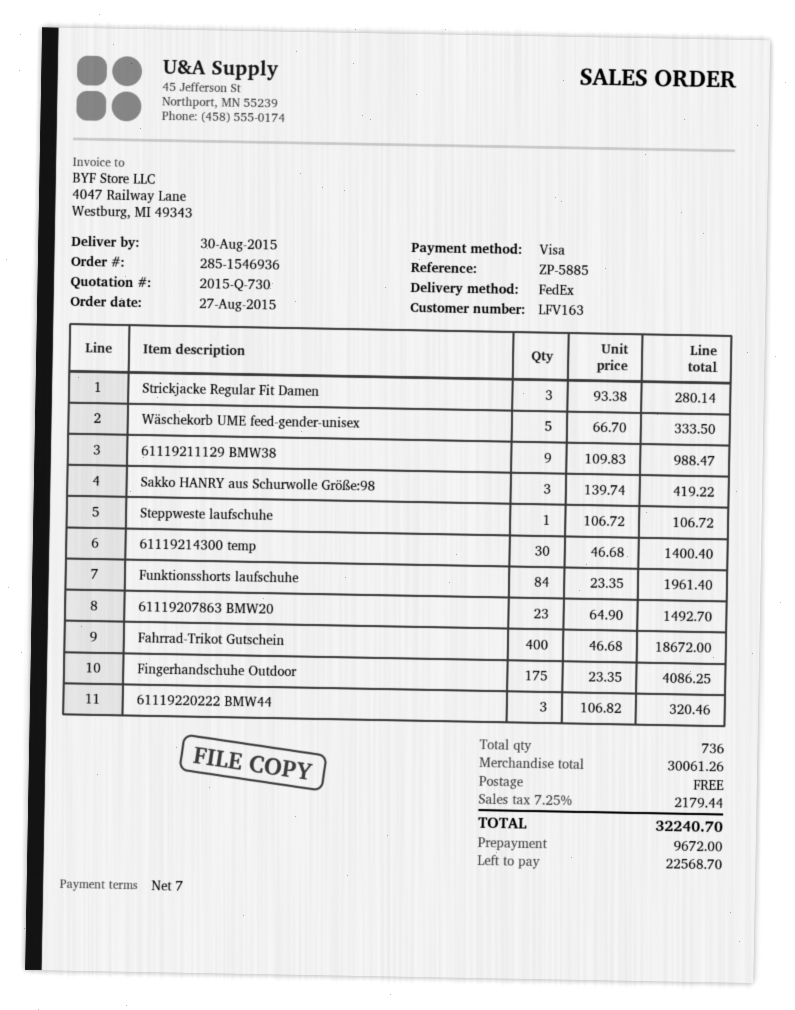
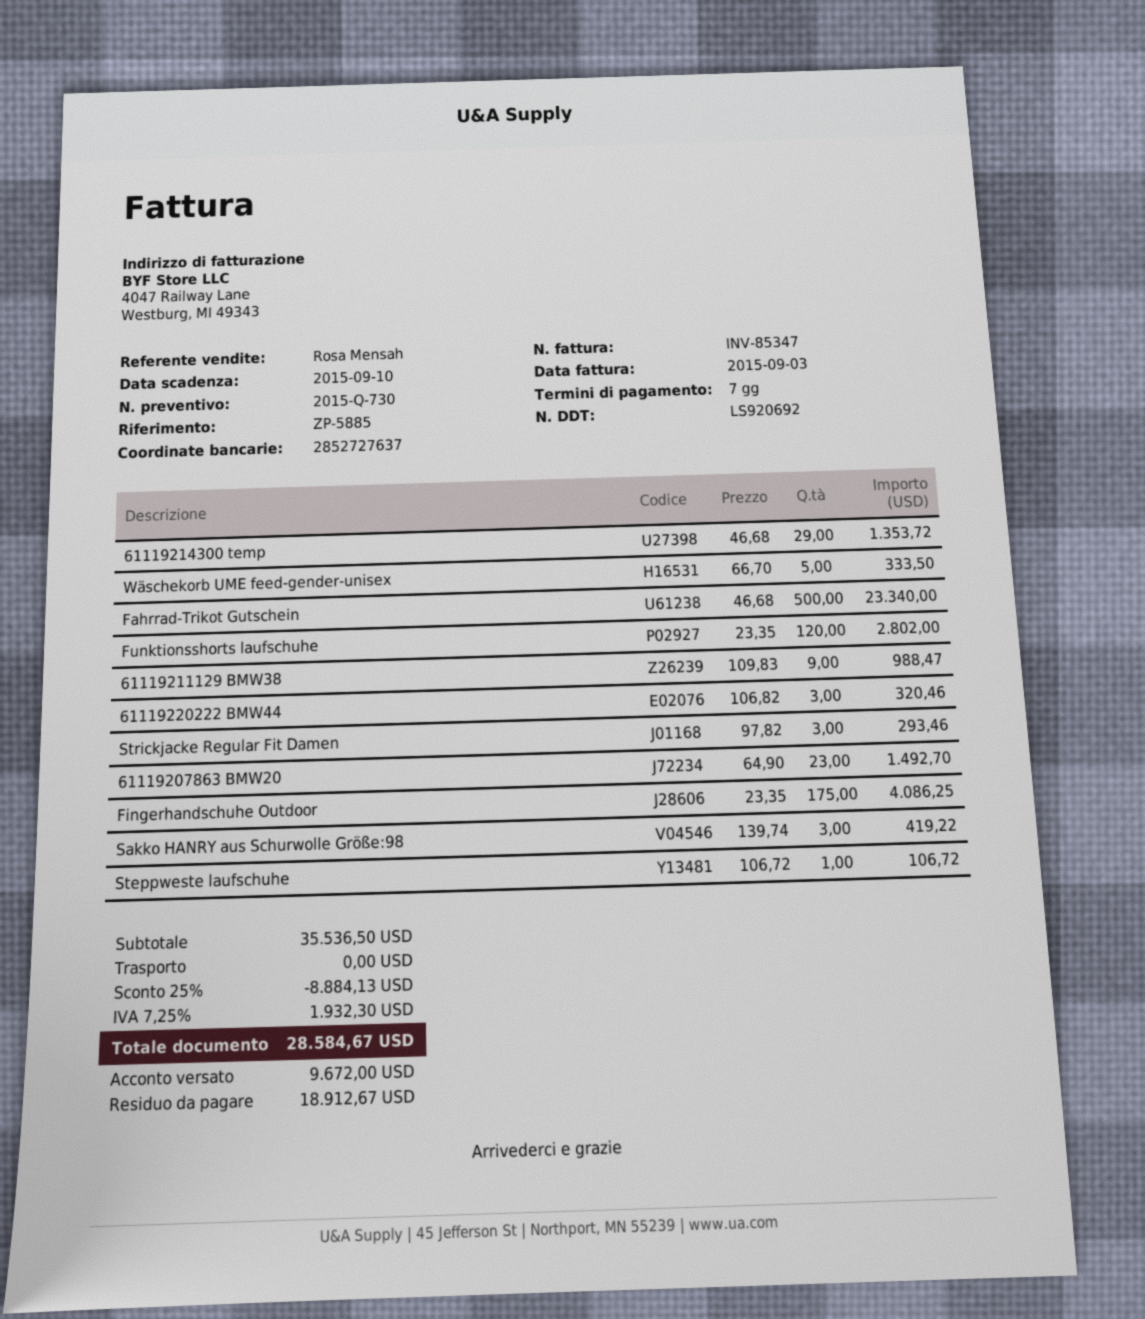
Strickjacke Regular Fit Damen: 3 x 93.38 = 280.14 -> 3 x 97.82 = 293.46
61119214300 temp: 30 x 46.68 = 1400.40 -> 29 x 46.68 = 1353.72
Funktionsshorts laufschuhe: 84 x 23.35 = 1961.40 -> 120 x 23.35 = 2802.00
Fahrrad-Trikot Gutschein: 400 x 46.68 = 18672.00 -> 500 x 46.68 = 23340.00
subtotal: 30061.26 -> 35536.50
discount: none -> 25% = 8884.13
tax: 7.25% = 2179.44 -> 7.25% = 1932.30
total: 32240.70 -> 28584.67
balance: 22568.70 -> 18912.67

